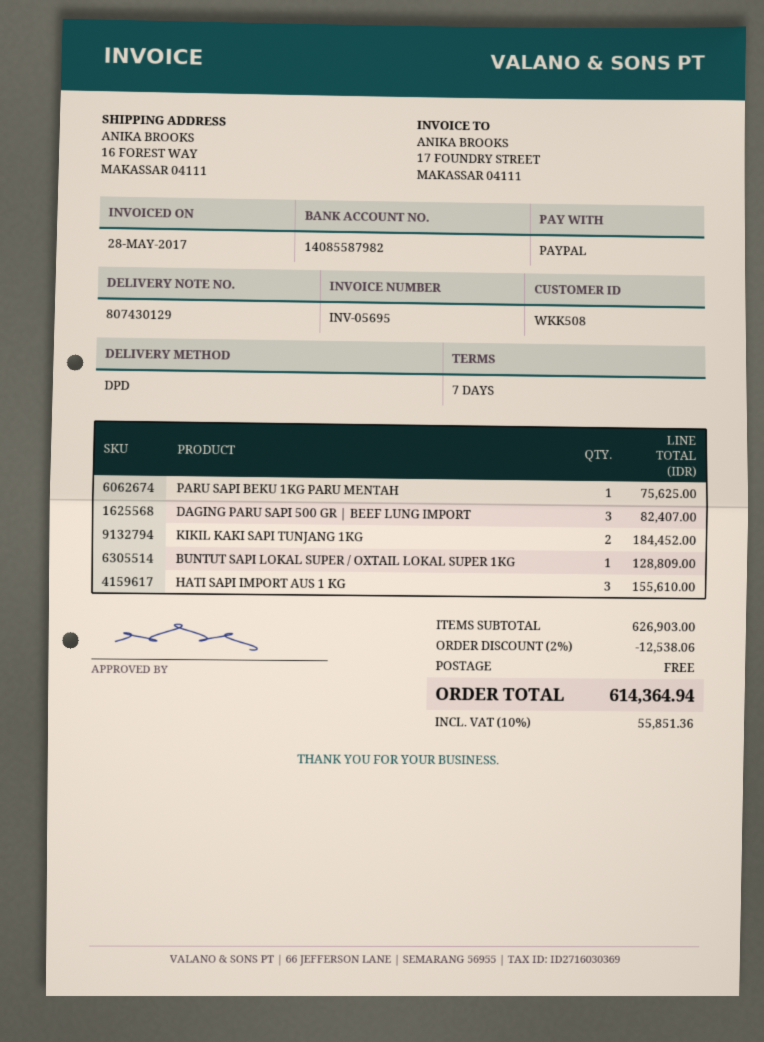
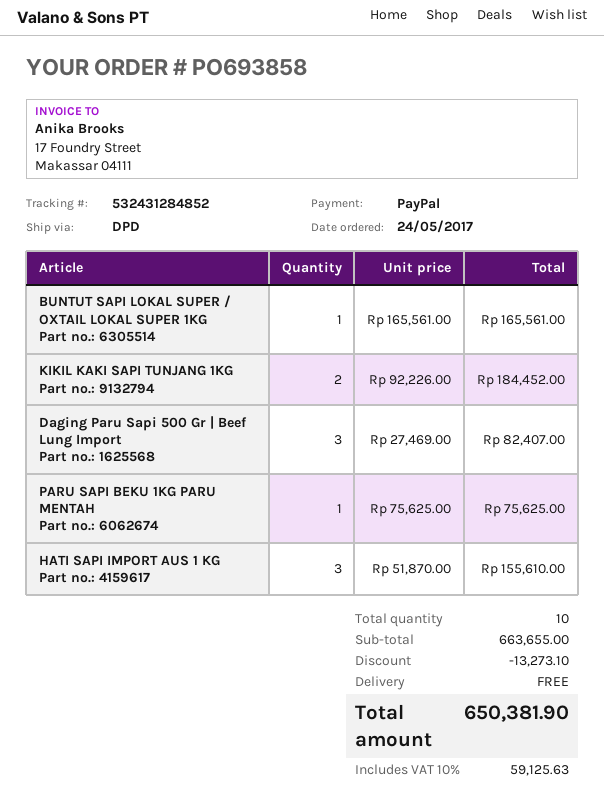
BUNTUT SAPI LOKAL SUPER / OXTAIL LOKAL SUPER 1KG: 1 for 128809.00 -> 1 for 165561.00
subtotal: 626903.00 -> 663655.00
discount: 12538.06 -> 13273.10
tax: 10% = 55851.36 -> 10% = 59125.63
total: 614364.94 -> 650381.90

